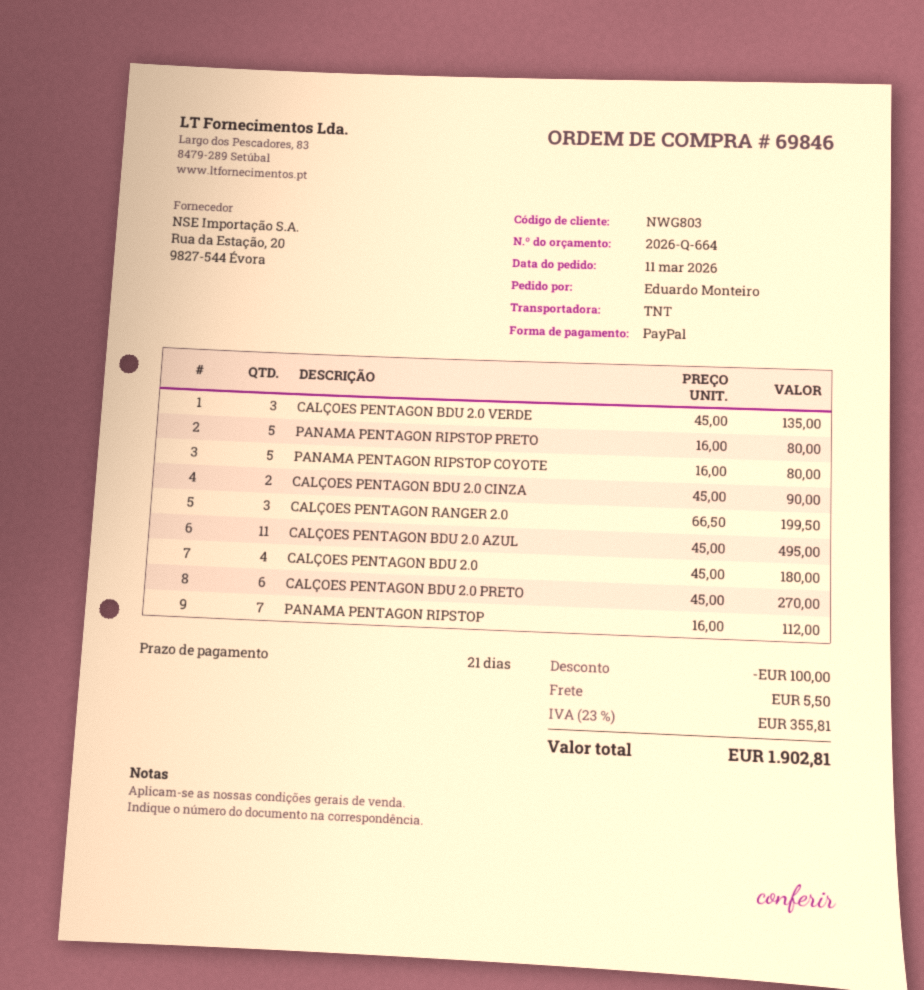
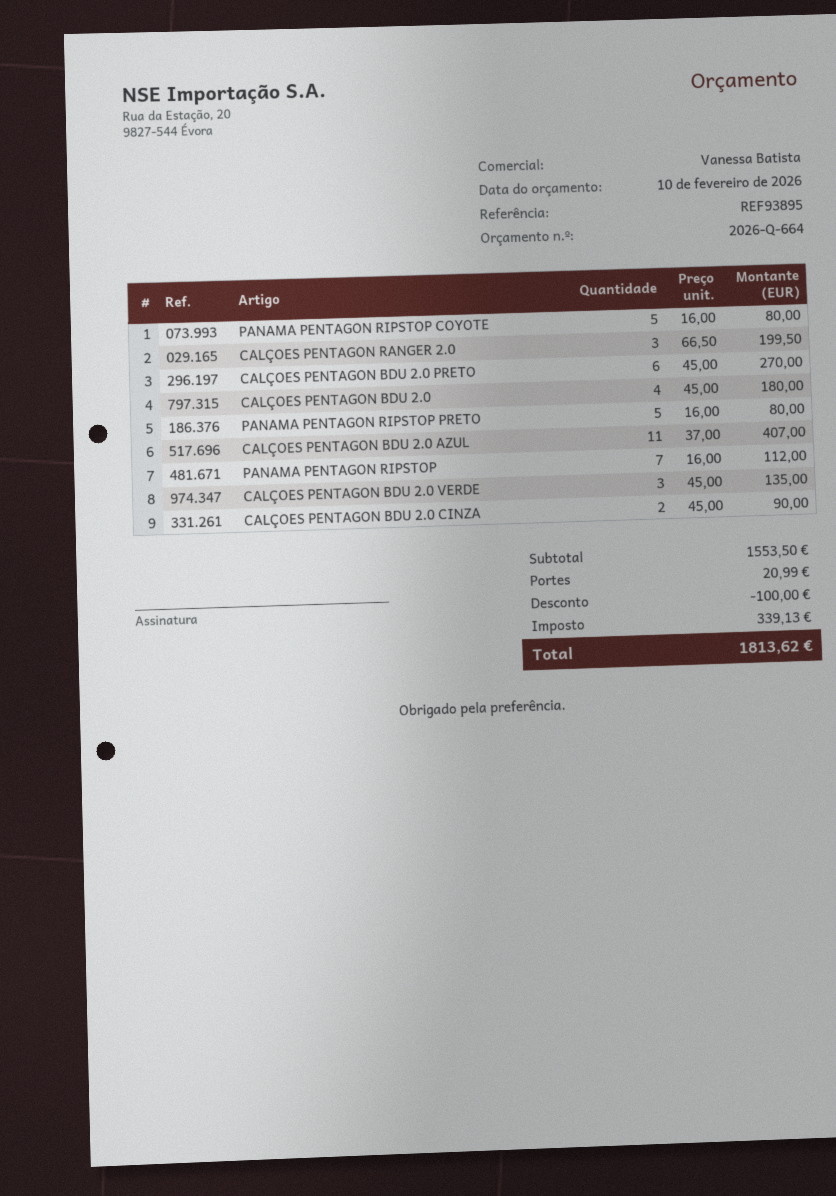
CALÇOES PENTAGON BDU 2.0 AZUL: 11 x 45.00 = 495.00 -> 11 x 37.00 = 407.00
shipping: 5.50 -> 20.99
tax: 355.81 -> 339.13
total: 1902.81 -> 1813.62

